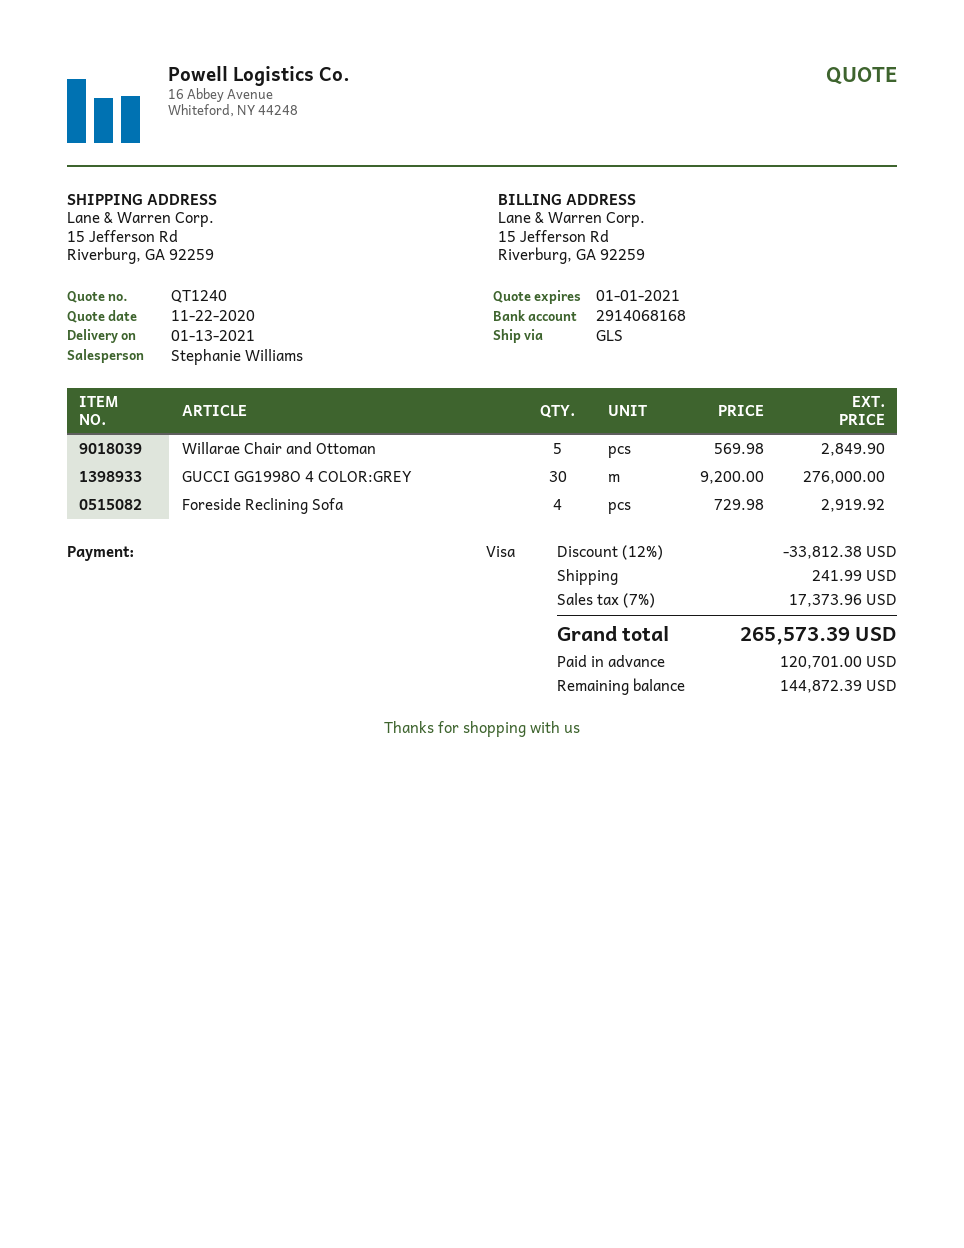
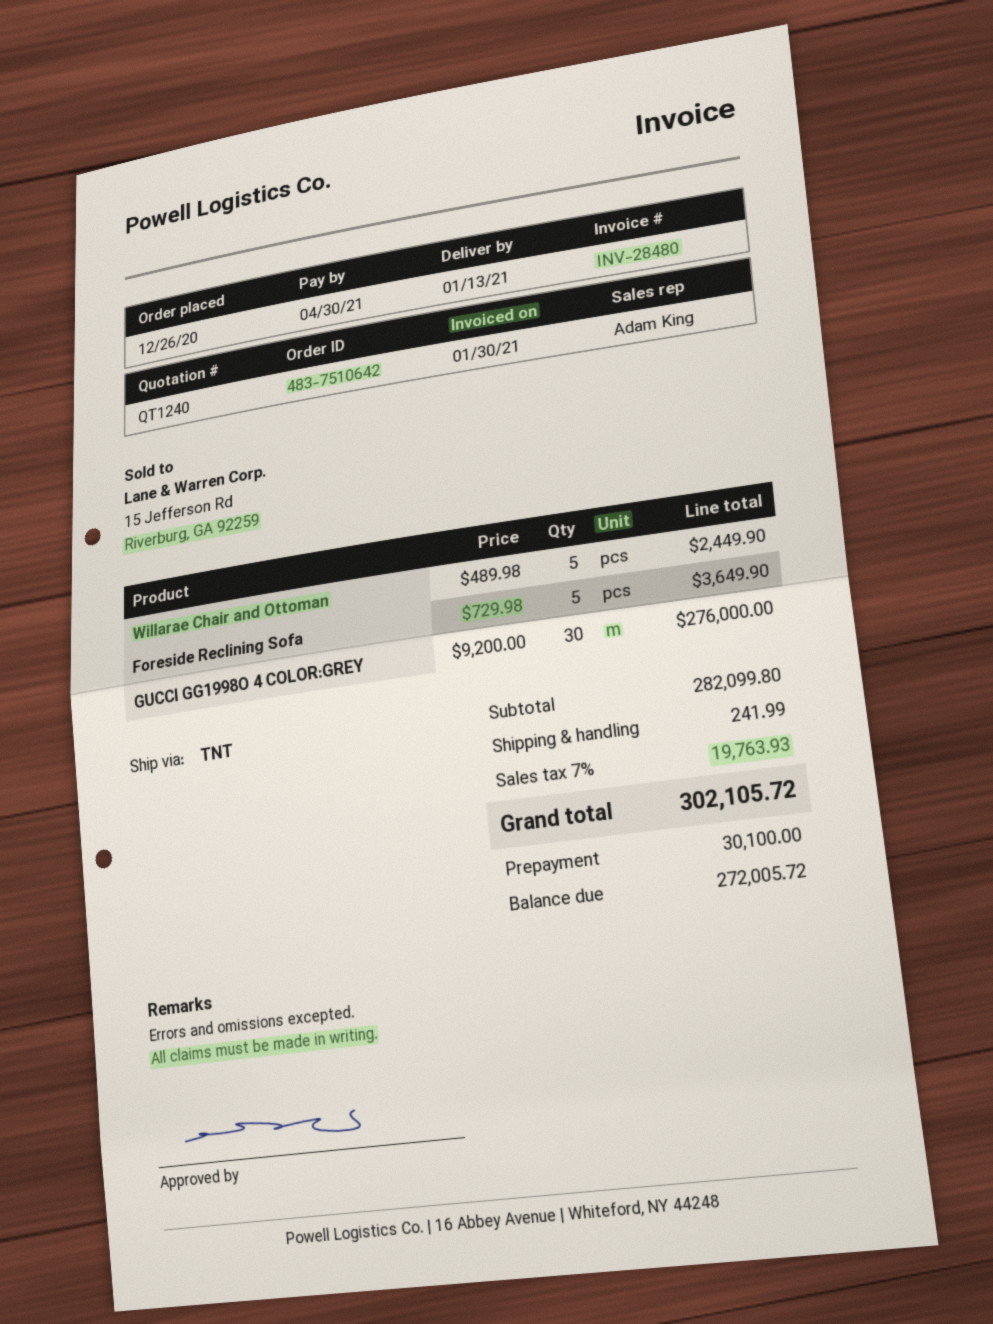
sales rep: Stephanie Williams -> Adam King
shipping method: GLS -> TNT
Willarae Chair and Ottoman: 5 x 569.98 = 2849.90 -> 5 x 489.98 = 2449.90
Foreside Reclining Sofa: 4 x 729.98 = 2919.92 -> 5 x 729.98 = 3649.90
discount: 12% = 33812.38 -> none
tax: 7% = 17373.96 -> 7% = 19763.93
total: 265573.39 -> 302105.72
deposit: 120701.00 -> 30100.00
balance: 144872.39 -> 272005.72

